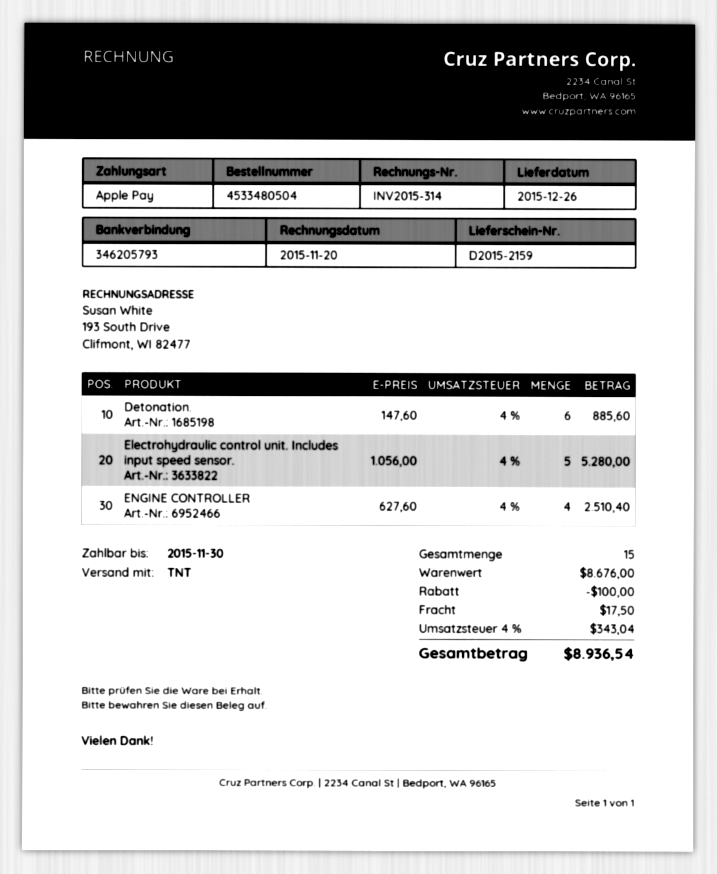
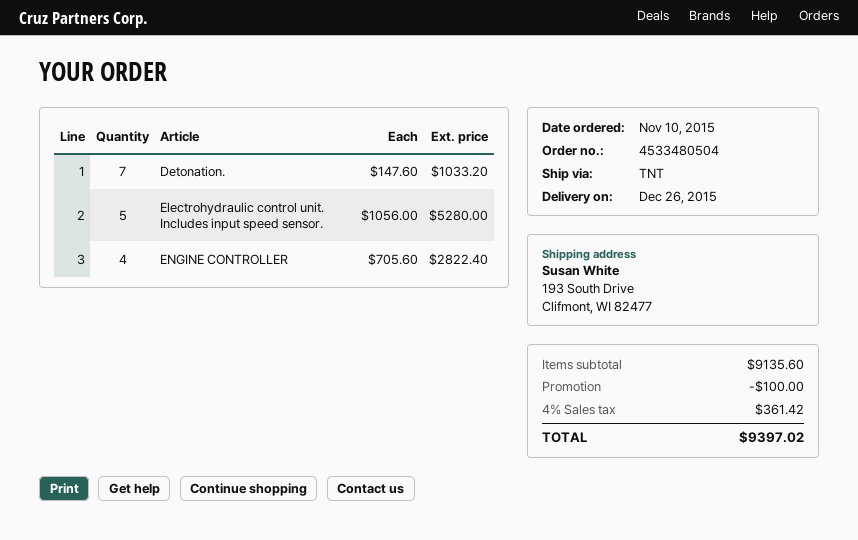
Detonation.: 6 x 147.60 = 885.60 -> 7 x 147.60 = 1033.20
ENGINE CONTROLLER: 4 x 627.60 = 2510.40 -> 4 x 705.60 = 2822.40
subtotal: 8676.00 -> 9135.60
shipping: 17.50 -> none
tax: 4% = 343.04 -> 4% = 361.42
total: 8936.54 -> 9397.02

